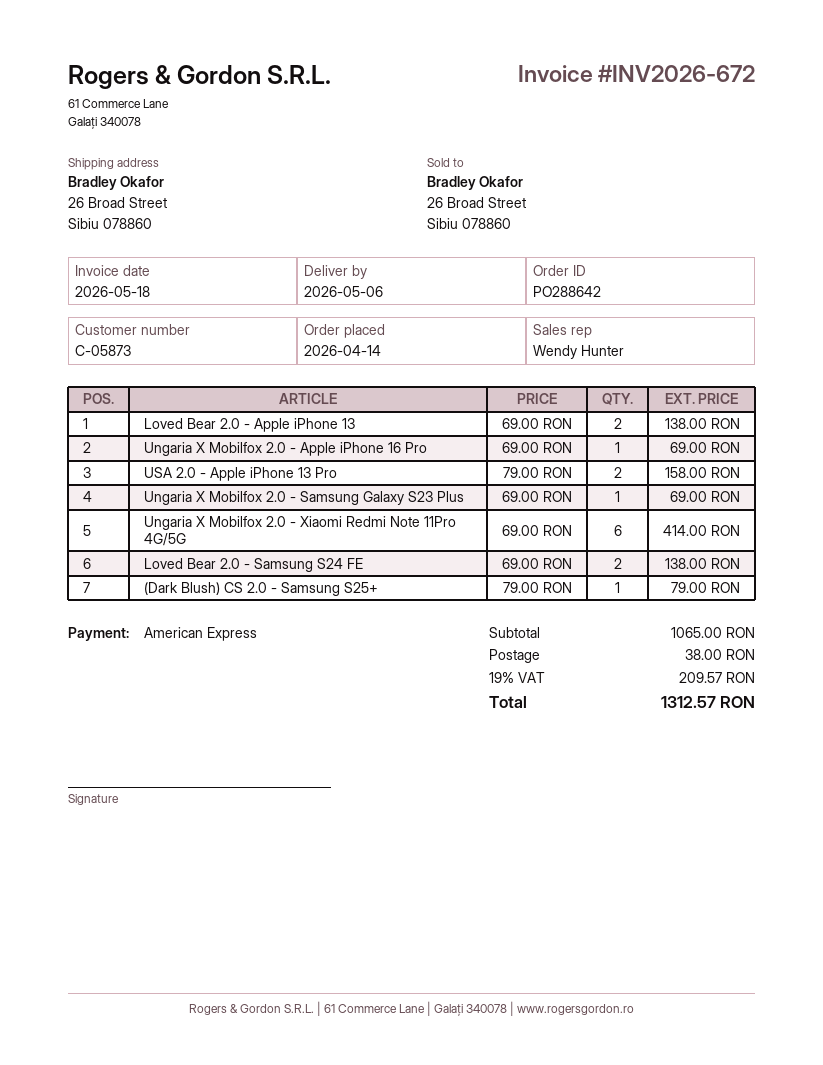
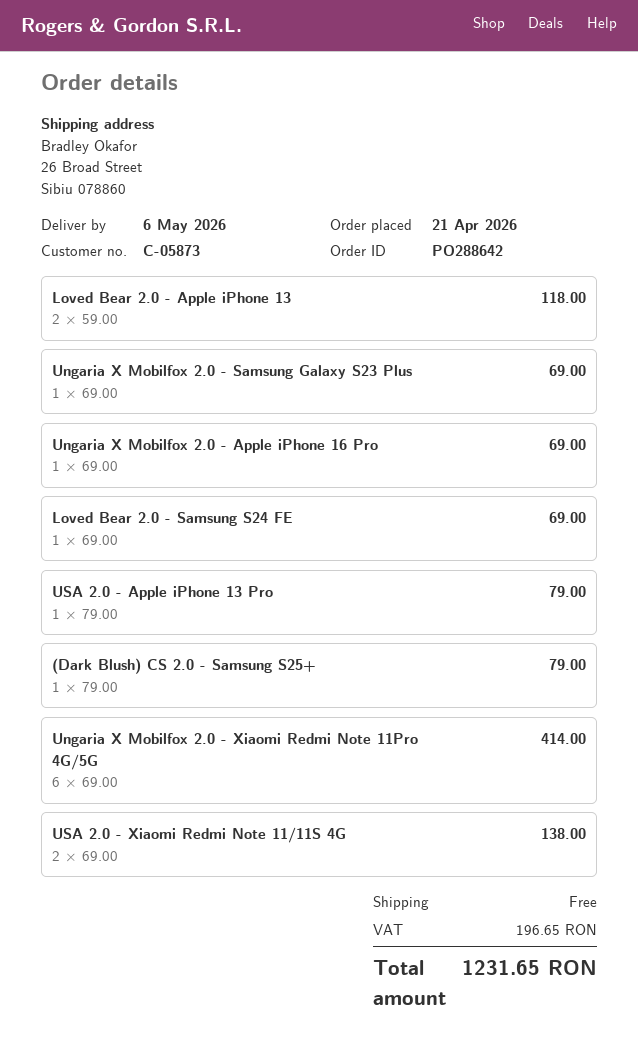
order date: 2026-04-14 -> 2026-04-21
Loved Bear 2.0 - Apple iPhone 13: 2 x 69.00 = 138.00 -> 2 x 59.00 = 118.00
USA 2.0 - Apple iPhone 13 Pro: 2 x 79.00 = 158.00 -> 1 x 79.00 = 79.00
Loved Bear 2.0 - Samsung S24 FE: 2 x 69.00 = 138.00 -> 1 x 69.00 = 69.00
USA 2.0 - Xiaomi Redmi Note 11/11S 4G: none -> 2 x 69.00 = 138.00
shipping: 38.00 -> 0.00
tax: 209.57 -> 196.65
total: 1312.57 -> 1231.65

